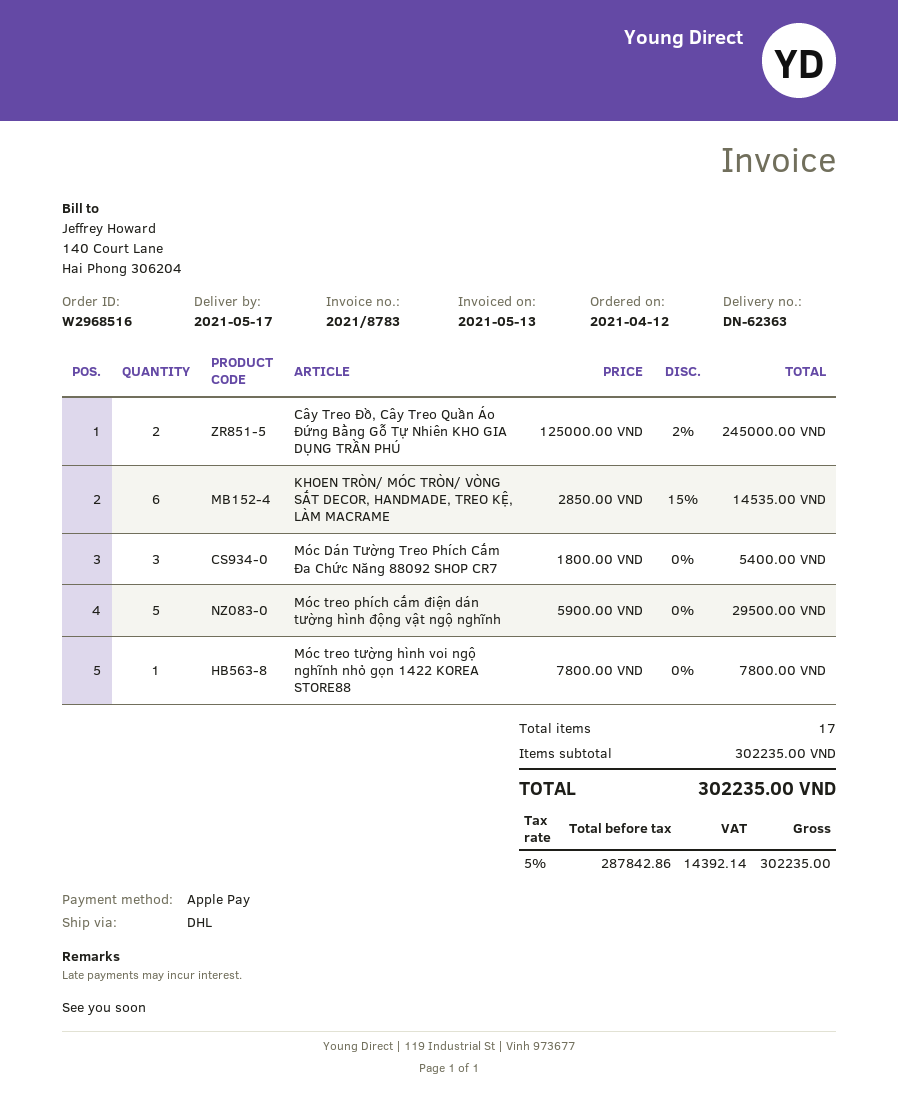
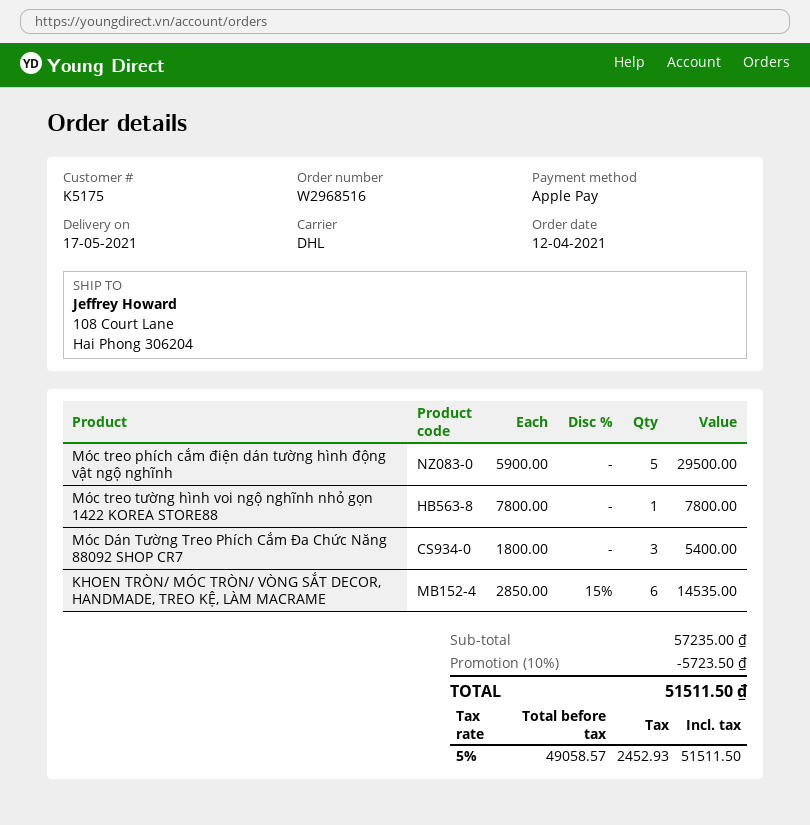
Cây Treo Đồ, Cây Treo Quần Áo Đứng Bằng Gỗ Tự Nhiên KHO GIA DỤNG TRẦN PHÚ: 2 x 125000.00 - 2% = 245000.00 -> none
subtotal: 302235.00 -> 57235.00
discount: none -> 10% = 5723.50
net: 287842.86 -> 49058.57
tax: 5% = 14392.14 -> 5% = 2452.93
total: 302235.00 -> 51511.50

